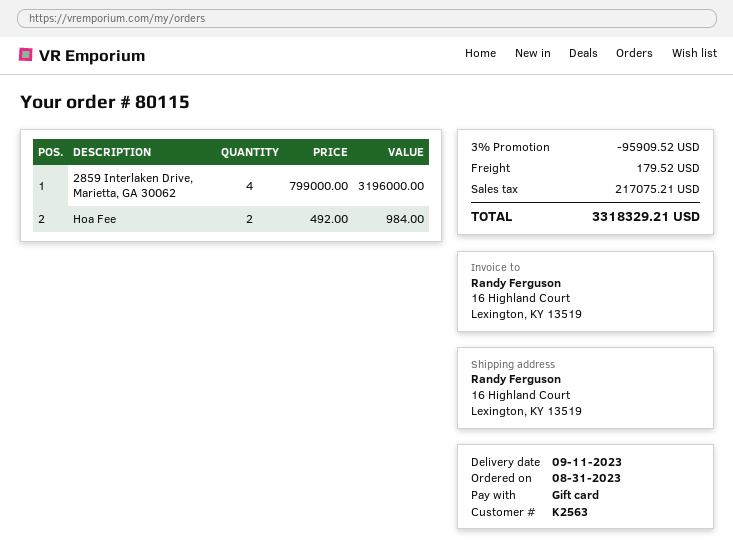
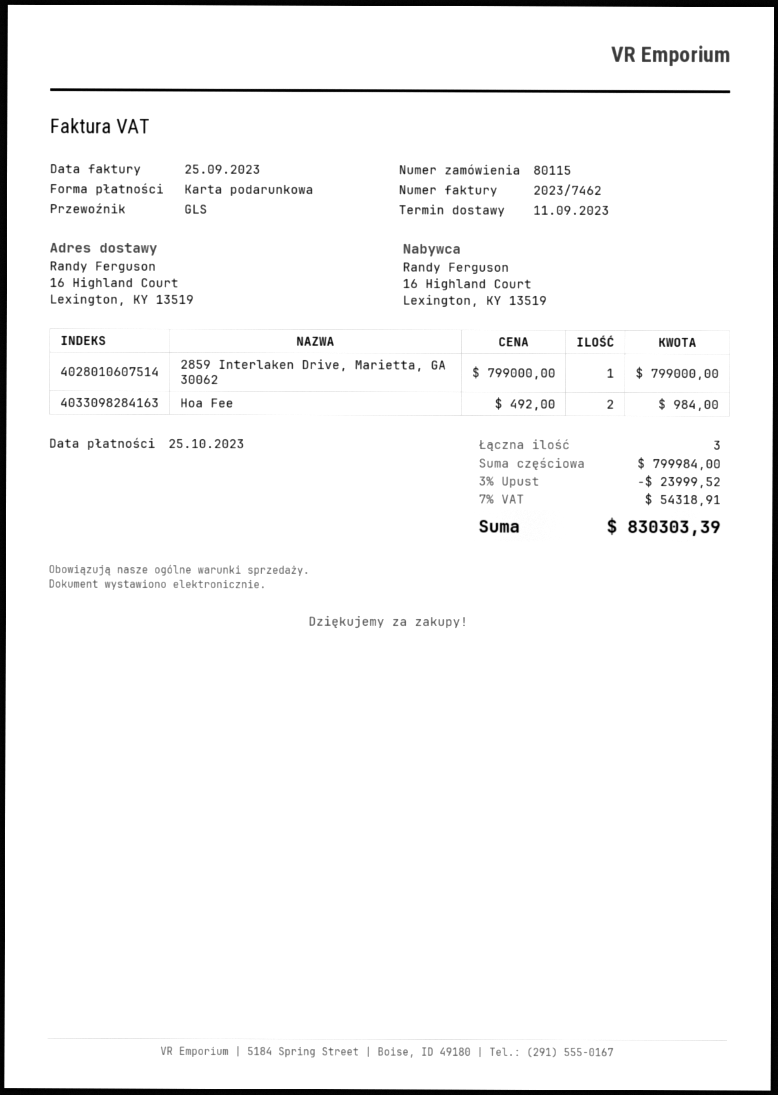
2859 Interlaken Drive, Marietta, GA 30062: 4 x 799000.00 = 3196000.00 -> 1 x 799000.00 = 799000.00
discount: 3% = 95909.52 -> 3% = 23999.52
shipping: 179.52 -> none
tax: 217075.21 -> 54318.91
total: 3318329.21 -> 830303.39

